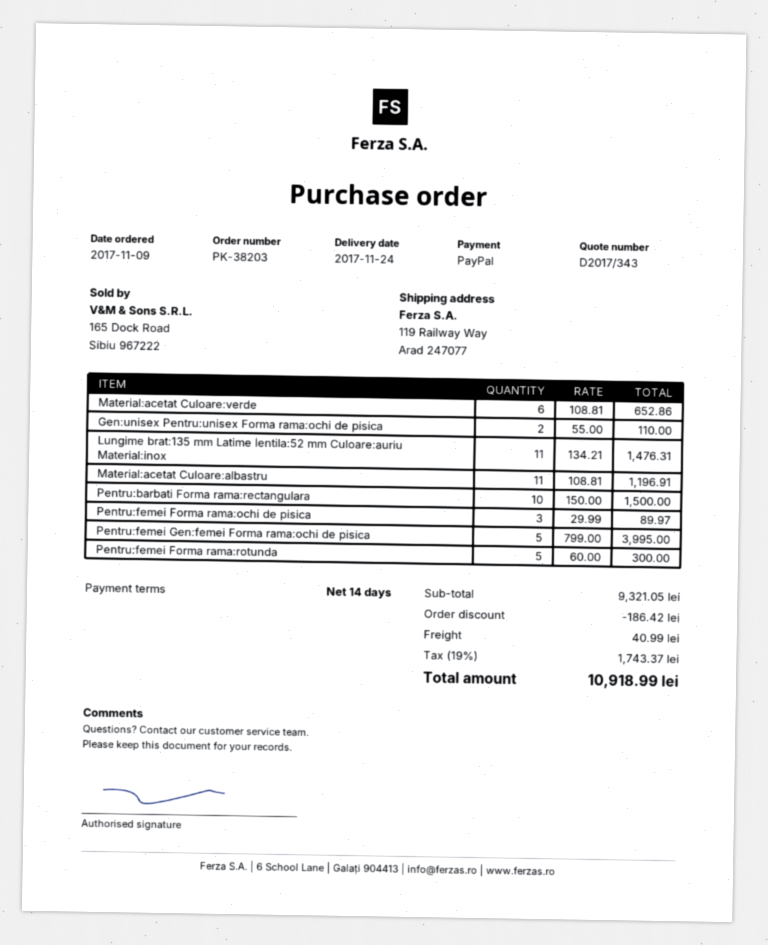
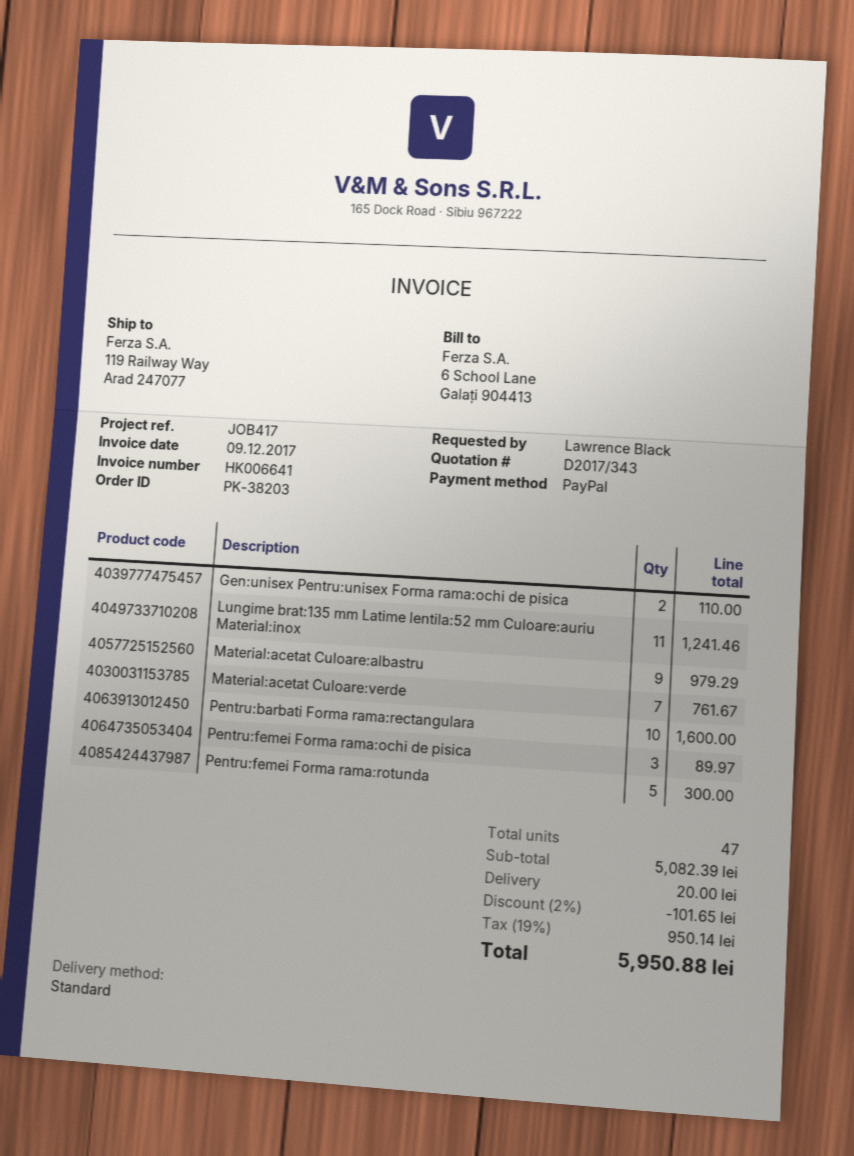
Material:acetat Culoare:verde: 6 for 652.86 -> 7 for 761.67
Lungime brat:135 mm Latime lentila:52 mm Culoare:auriu Material:inox: 11 for 1476.31 -> 11 for 1241.46
Material:acetat Culoare:albastru: 11 for 1196.91 -> 9 for 979.29
Pentru:barbati Forma rama:rectangulara: 10 for 1500.00 -> 10 for 1600.00
Pentru:femei Gen:femei Forma rama:ochi de pisica: 5 for 3995.00 -> none
subtotal: 9321.05 -> 5082.39
discount: 186.42 -> 101.65
shipping: 40.99 -> 20.00
tax: 19% = 1743.37 -> 19% = 950.14
total: 10918.99 -> 5950.88

